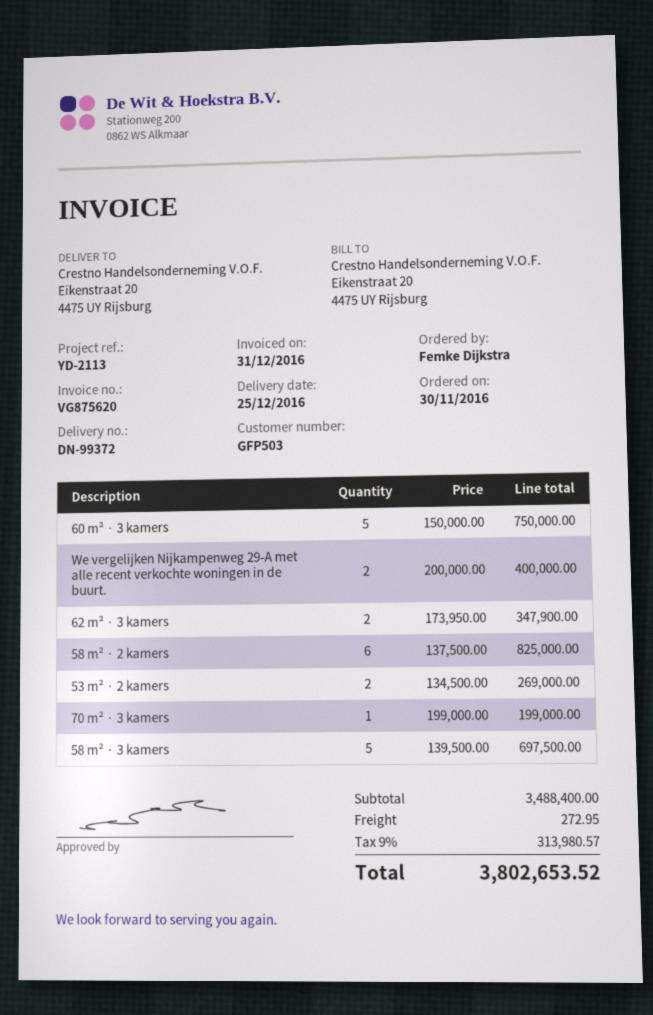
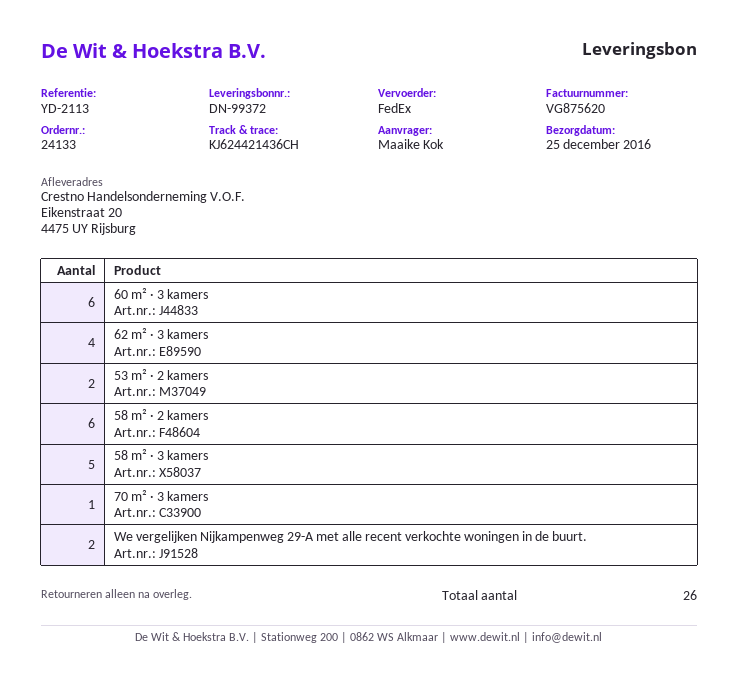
ordered by: Femke Dijkstra -> Maaike Kok
60 m² · 3 kamers: 5 -> 6
62 m² · 3 kamers: 2 -> 4

